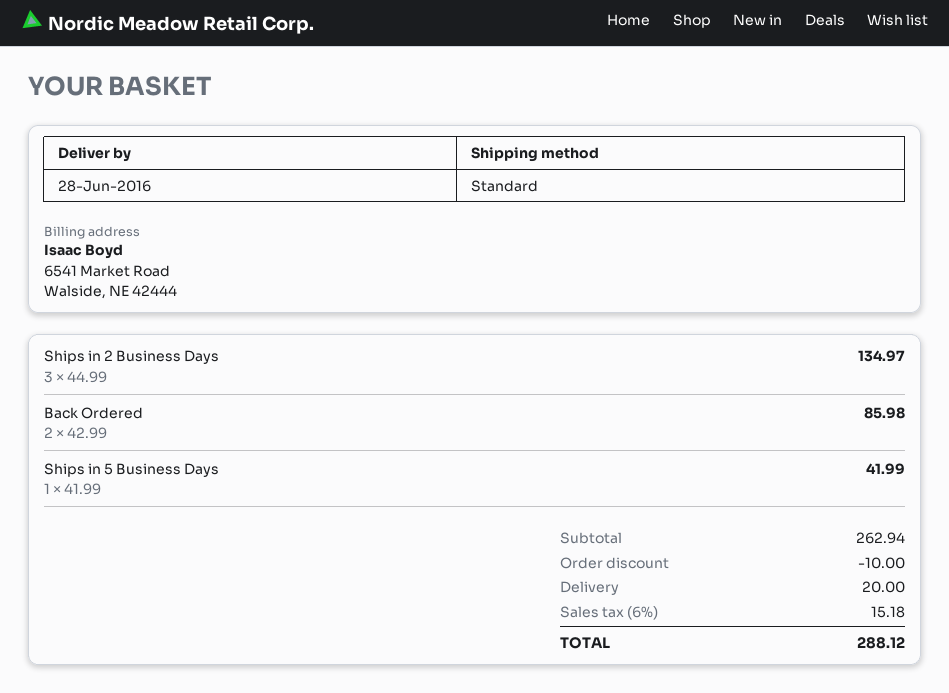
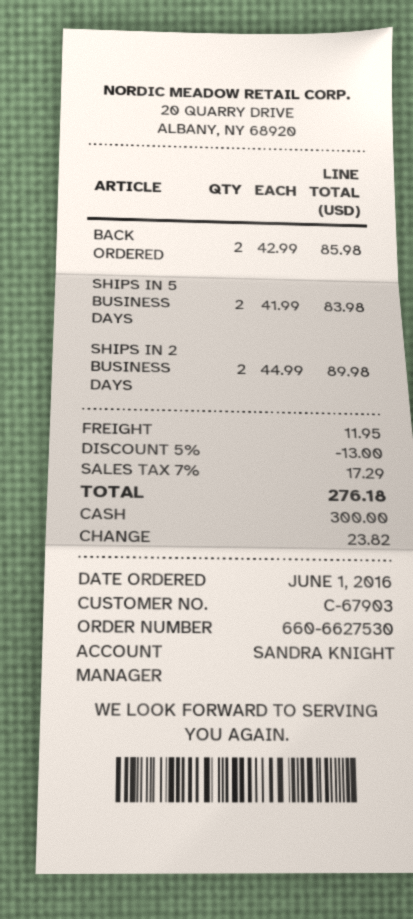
Ships in 2 Business Days: 3 x 44.99 = 134.97 -> 2 x 44.99 = 89.98
Ships in 5 Business Days: 1 x 41.99 = 41.99 -> 2 x 41.99 = 83.98
discount: 10.00 -> 13.00
shipping: 20.00 -> 11.95
tax: 6% = 15.18 -> 7% = 17.29
total: 288.12 -> 276.18

